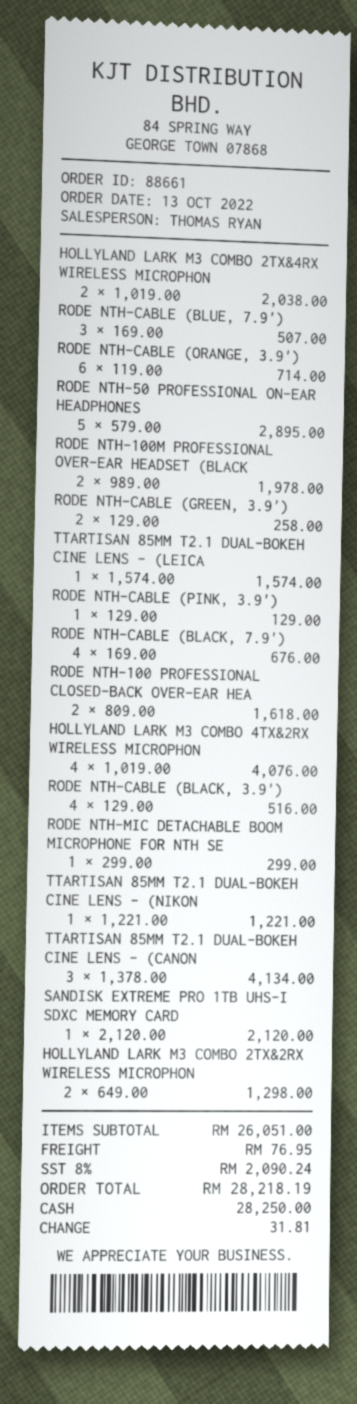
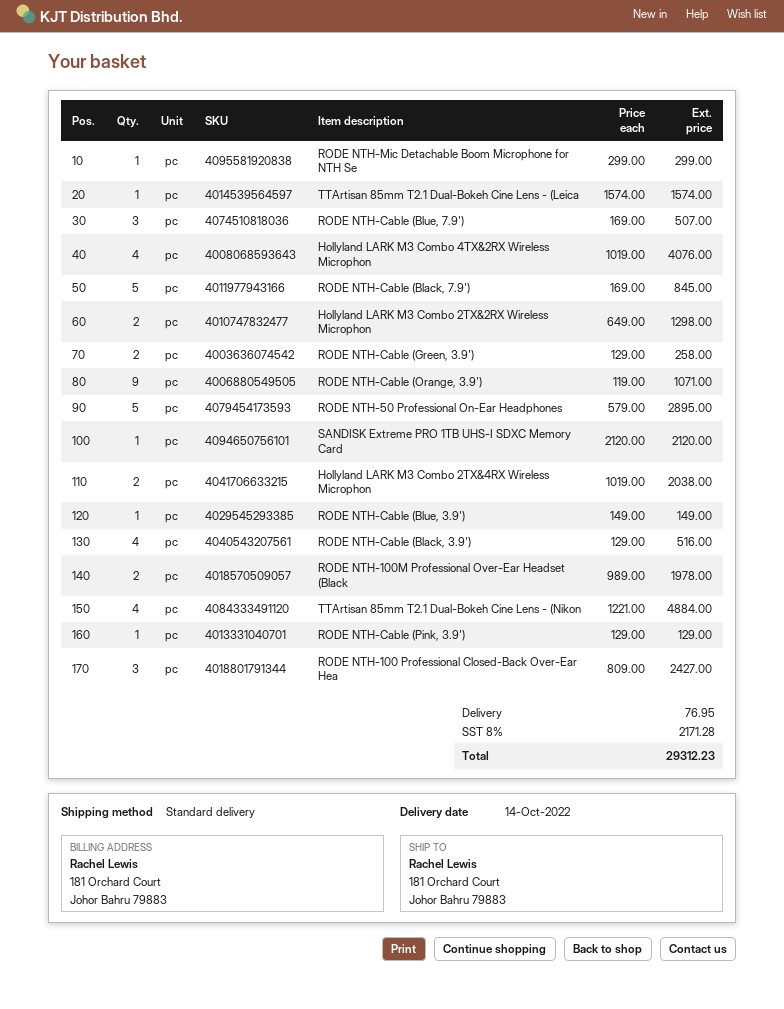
RODE NTH-CABLE (ORANGE, 3.9'): 6 x 119.00 = 714.00 -> 9 x 119.00 = 1071.00
RODE NTH-CABLE (BLACK, 7.9'): 4 x 169.00 = 676.00 -> 5 x 169.00 = 845.00
RODE NTH-100 PROFESSIONAL CLOSED-BACK OVER-EAR HEA: 2 x 809.00 = 1618.00 -> 3 x 809.00 = 2427.00
TTARTISAN 85MM T2.1 DUAL-BOKEH CINE LENS - (NIKON: 1 x 1221.00 = 1221.00 -> 4 x 1221.00 = 4884.00
TTARTISAN 85MM T2.1 DUAL-BOKEH CINE LENS - (CANON: 3 x 1378.00 = 4134.00 -> none
RODE NTH-Cable (Blue, 3.9'): none -> 1 x 149.00 = 149.00
tax: 8% = 2090.24 -> 8% = 2171.28
total: 28218.19 -> 29312.23

